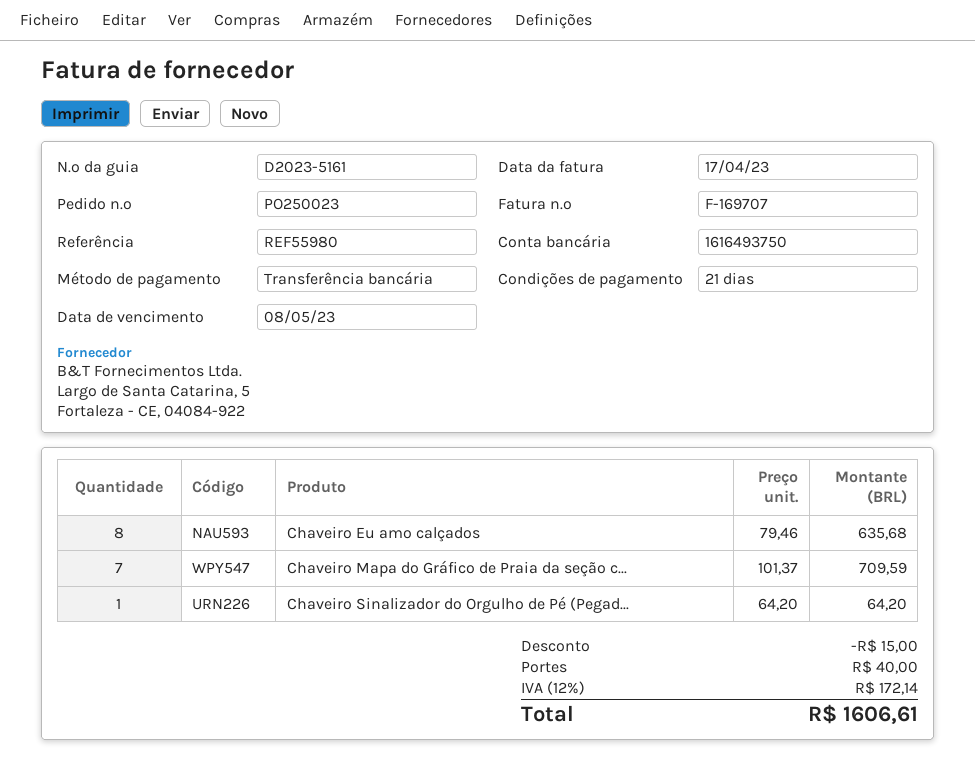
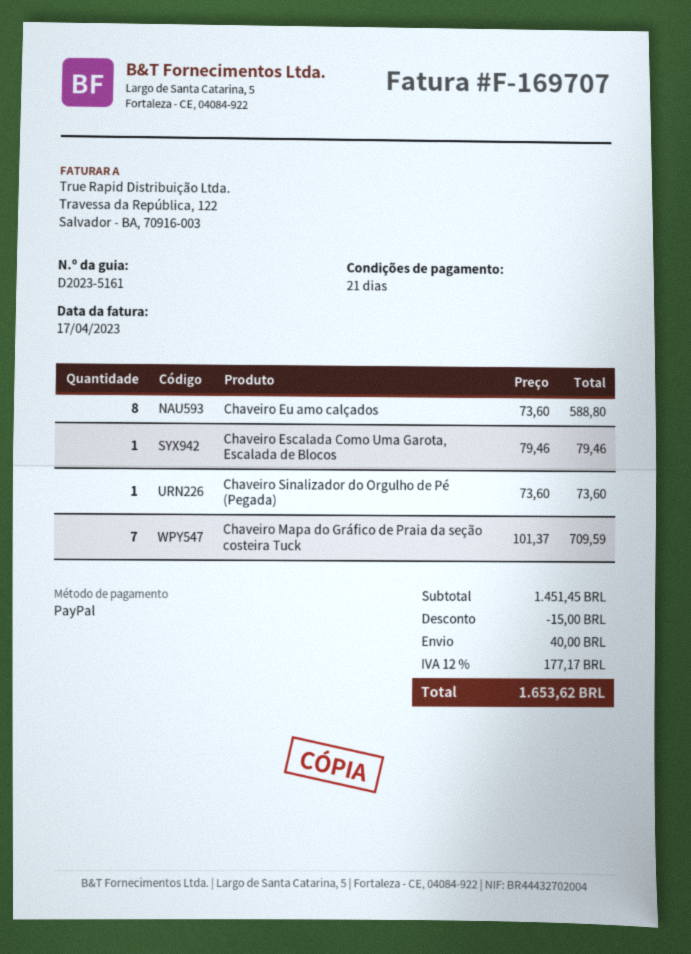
payment method: bank transfer -> PayPal
Chaveiro Eu amo calçados: 8 x 79.46 = 635.68 -> 8 x 73.60 = 588.80
Chaveiro Sinalizador do Orgulho de Pé (Pegad...: 1 x 64.20 = 64.20 -> 1 x 73.60 = 73.60
Chaveiro Escalada Como Uma Garota, Escalada de Blocos: none -> 1 x 79.46 = 79.46
tax: 12% = 172.14 -> 12% = 177.17
total: 1606.61 -> 1653.62

